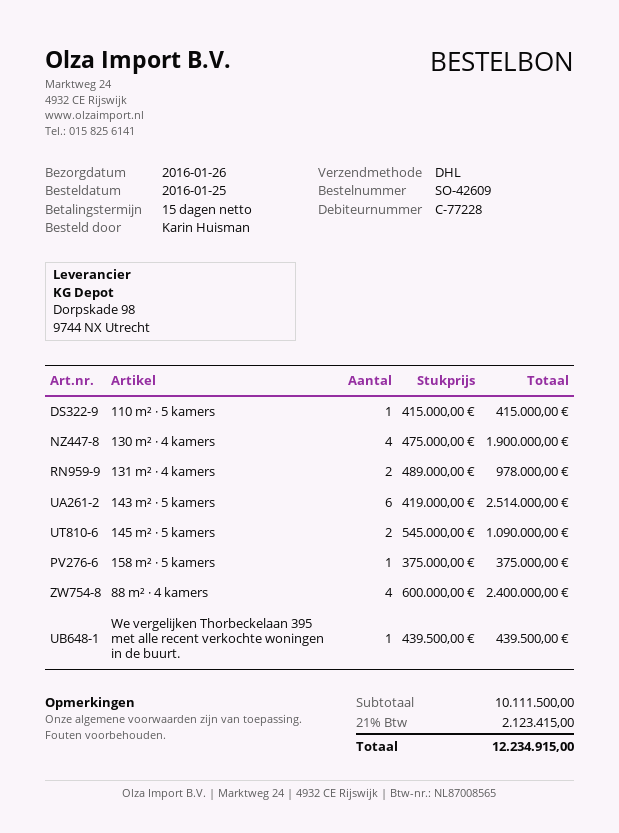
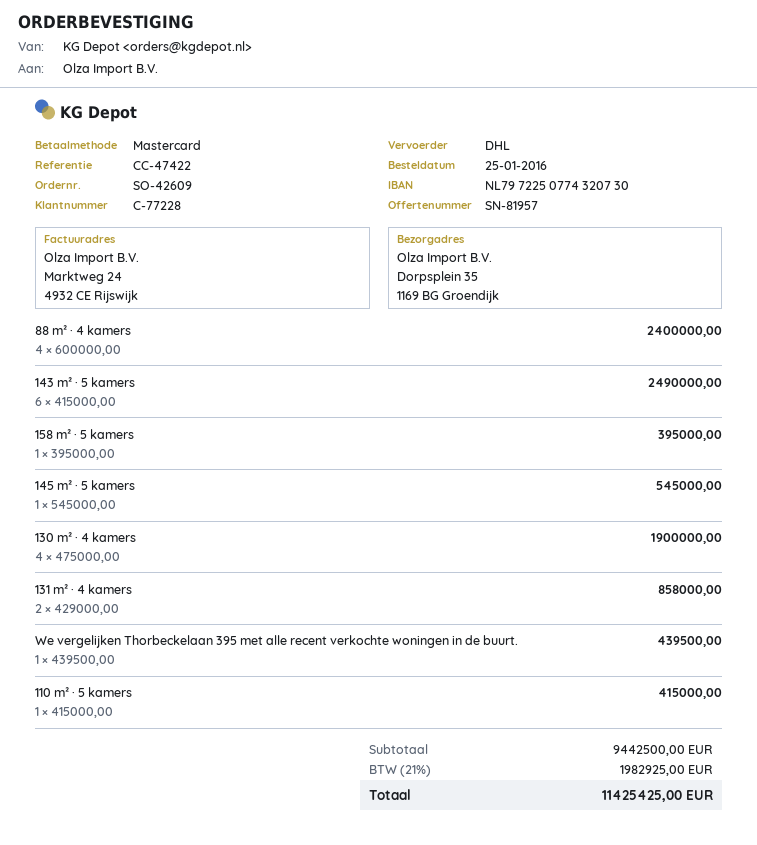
131 m² · 4 kamers: 2 x 489000.00 = 978000.00 -> 2 x 429000.00 = 858000.00
143 m² · 5 kamers: 6 x 419000.00 = 2514000.00 -> 6 x 415000.00 = 2490000.00
145 m² · 5 kamers: 2 x 545000.00 = 1090000.00 -> 1 x 545000.00 = 545000.00
158 m² · 5 kamers: 1 x 375000.00 = 375000.00 -> 1 x 395000.00 = 395000.00
subtotal: 10111500.00 -> 9442500.00
tax: 21% = 2123415.00 -> 21% = 1982925.00
total: 12234915.00 -> 11425425.00

